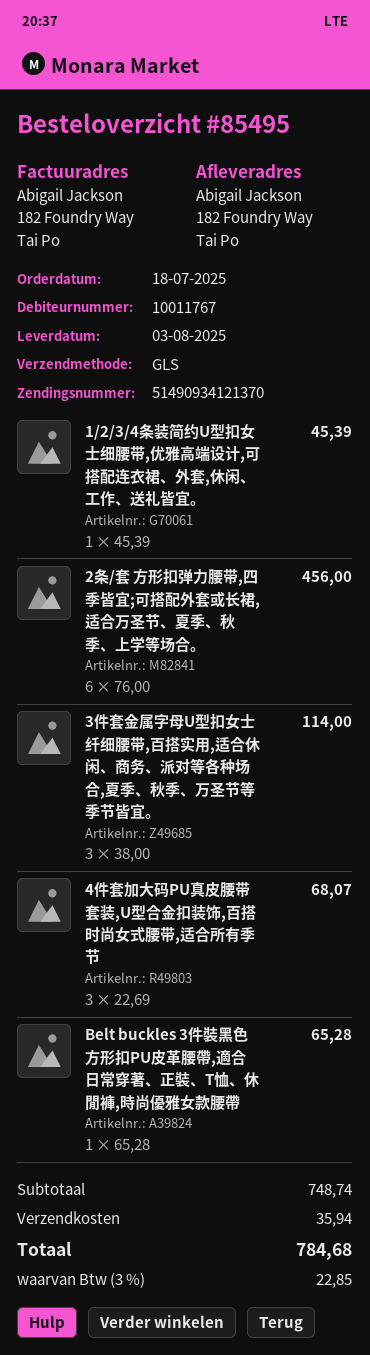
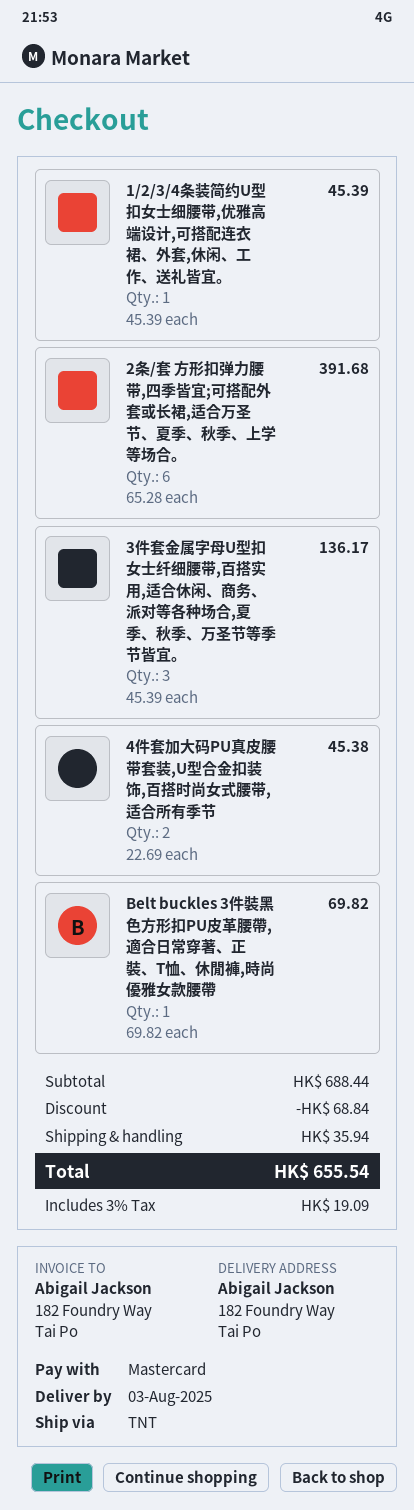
shipping method: GLS -> TNT
2条/套 方形扣弹力腰带,四季皆宜;可搭配外套或长裙,适合万圣节、夏季、秋季、上学等场合。: 6 x 76.00 = 456.00 -> 6 x 65.28 = 391.68
3件套金属字母U型扣女士纤细腰带,百搭实用,适合休闲、商务、派对等各种场合,夏季、秋季、万圣节等季节皆宜。: 3 x 38.00 = 114.00 -> 3 x 45.39 = 136.17
4件套加大码PU真皮腰带套装,U型合金扣装饰,百搭时尚女式腰带,适合所有季节: 3 x 22.69 = 68.07 -> 2 x 22.69 = 45.38
Belt buckles 3件裝黑色方形扣PU皮革腰帶,適合日常穿著、正裝、T恤、休閒褲,時尚優雅女款腰帶: 1 x 65.28 = 65.28 -> 1 x 69.82 = 69.82
subtotal: 748.74 -> 688.44
discount: none -> 68.84
tax: 3% = 22.85 -> 3% = 19.09
total: 784.68 -> 655.54

